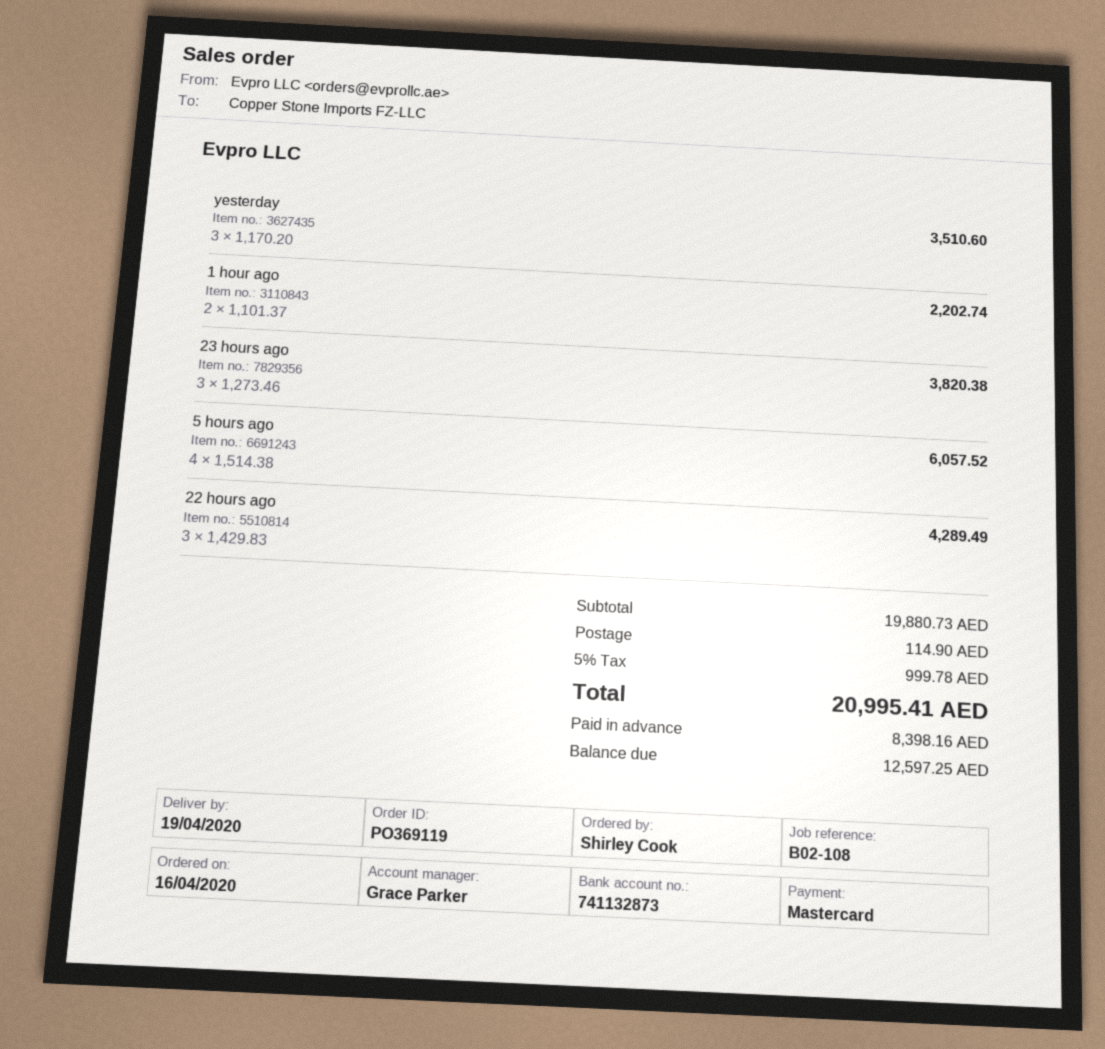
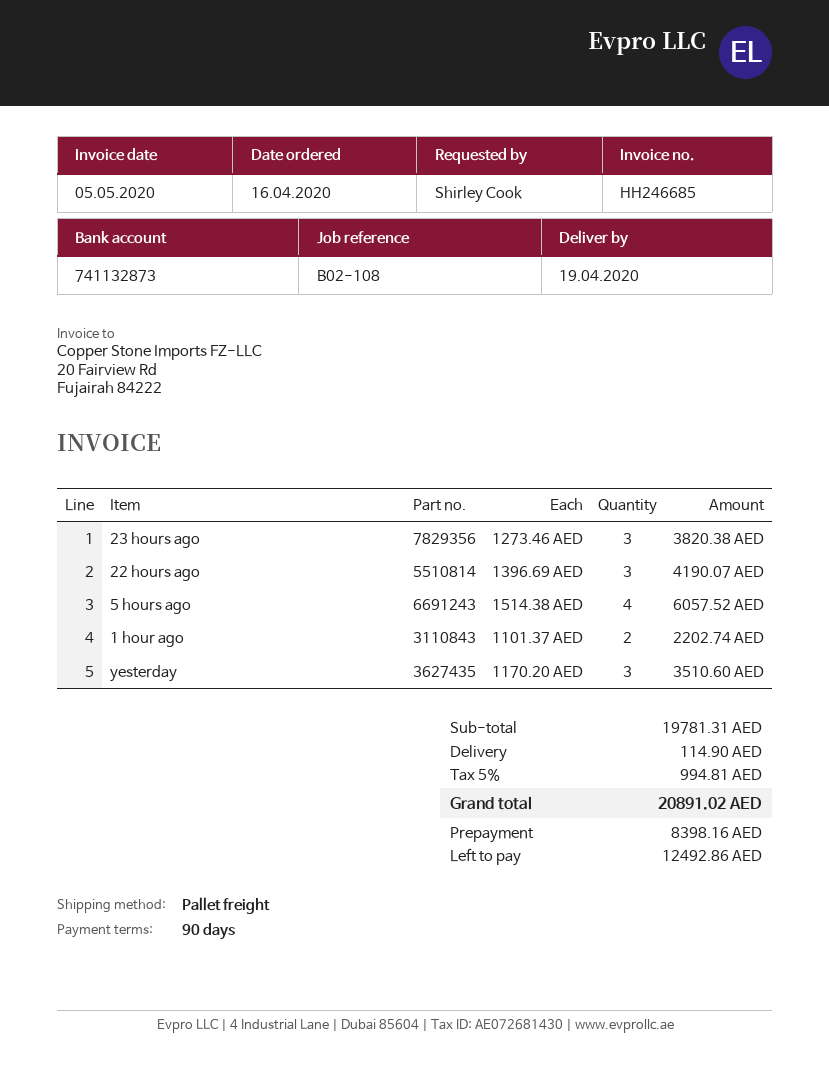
22 hours ago: 3 x 1429.83 = 4289.49 -> 3 x 1396.69 = 4190.07
subtotal: 19880.73 -> 19781.31
tax: 5% = 999.78 -> 5% = 994.81
total: 20995.41 -> 20891.02
balance: 12597.25 -> 12492.86

